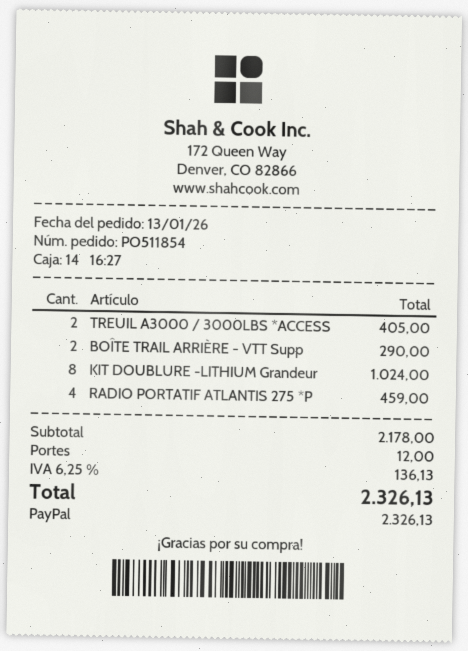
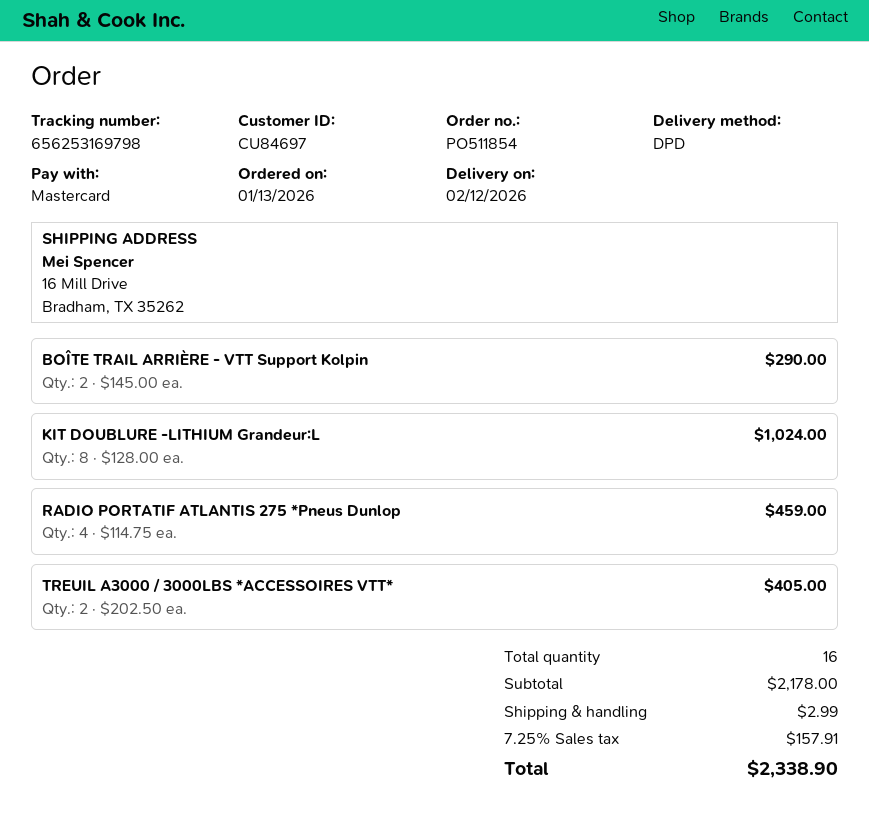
payment method: PayPal -> Mastercard
shipping: 12.00 -> 2.99
tax: 6.25% = 136.13 -> 7.25% = 157.91
total: 2326.13 -> 2338.90

